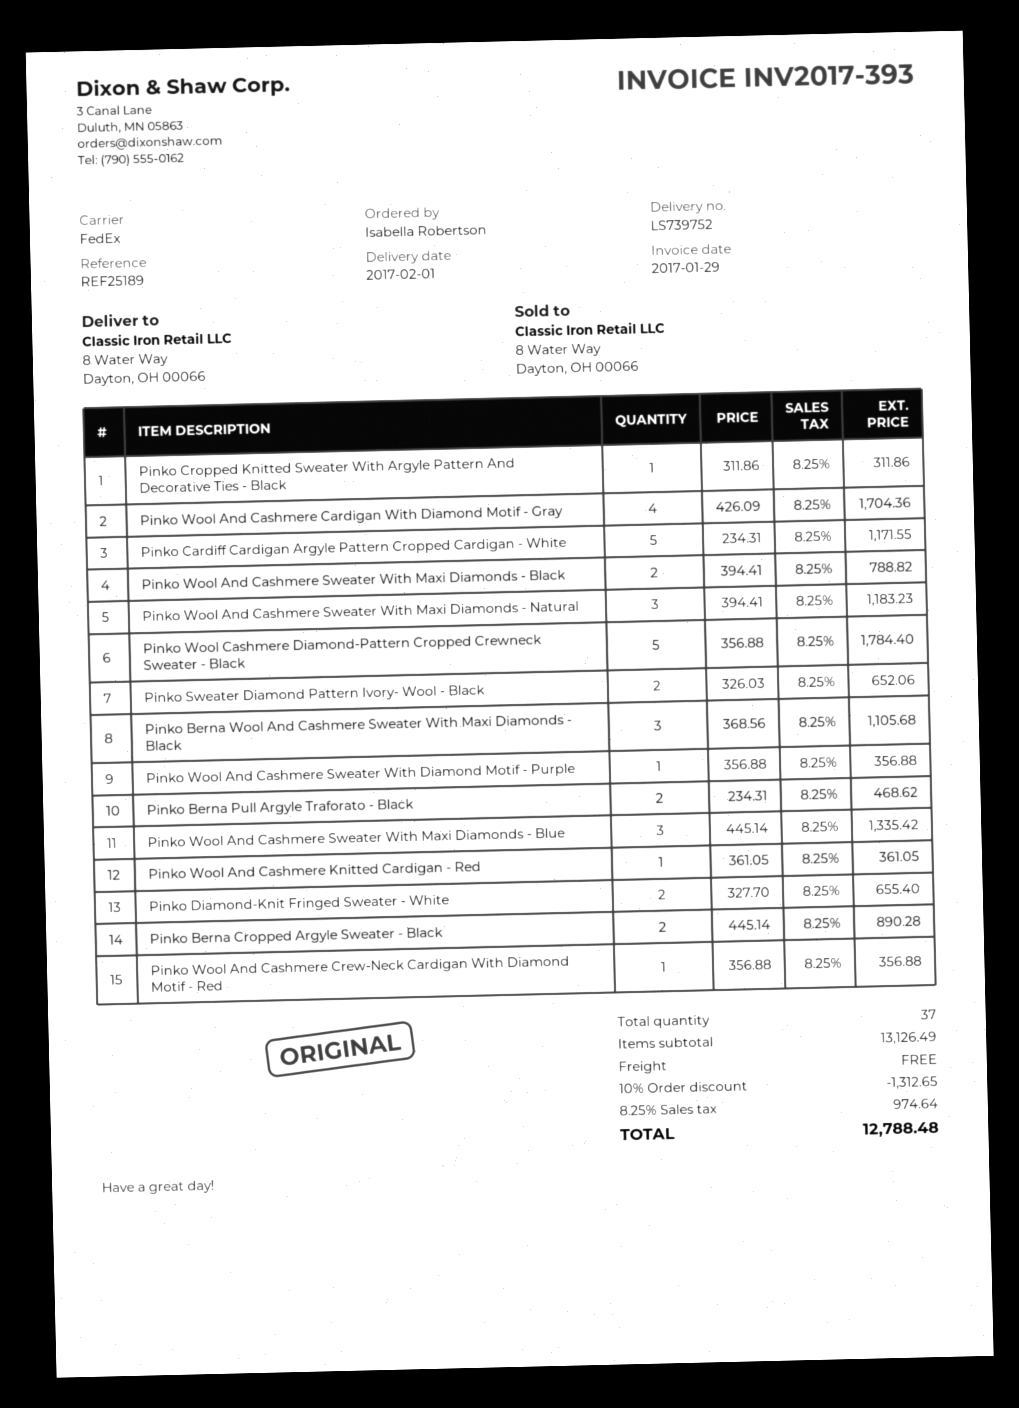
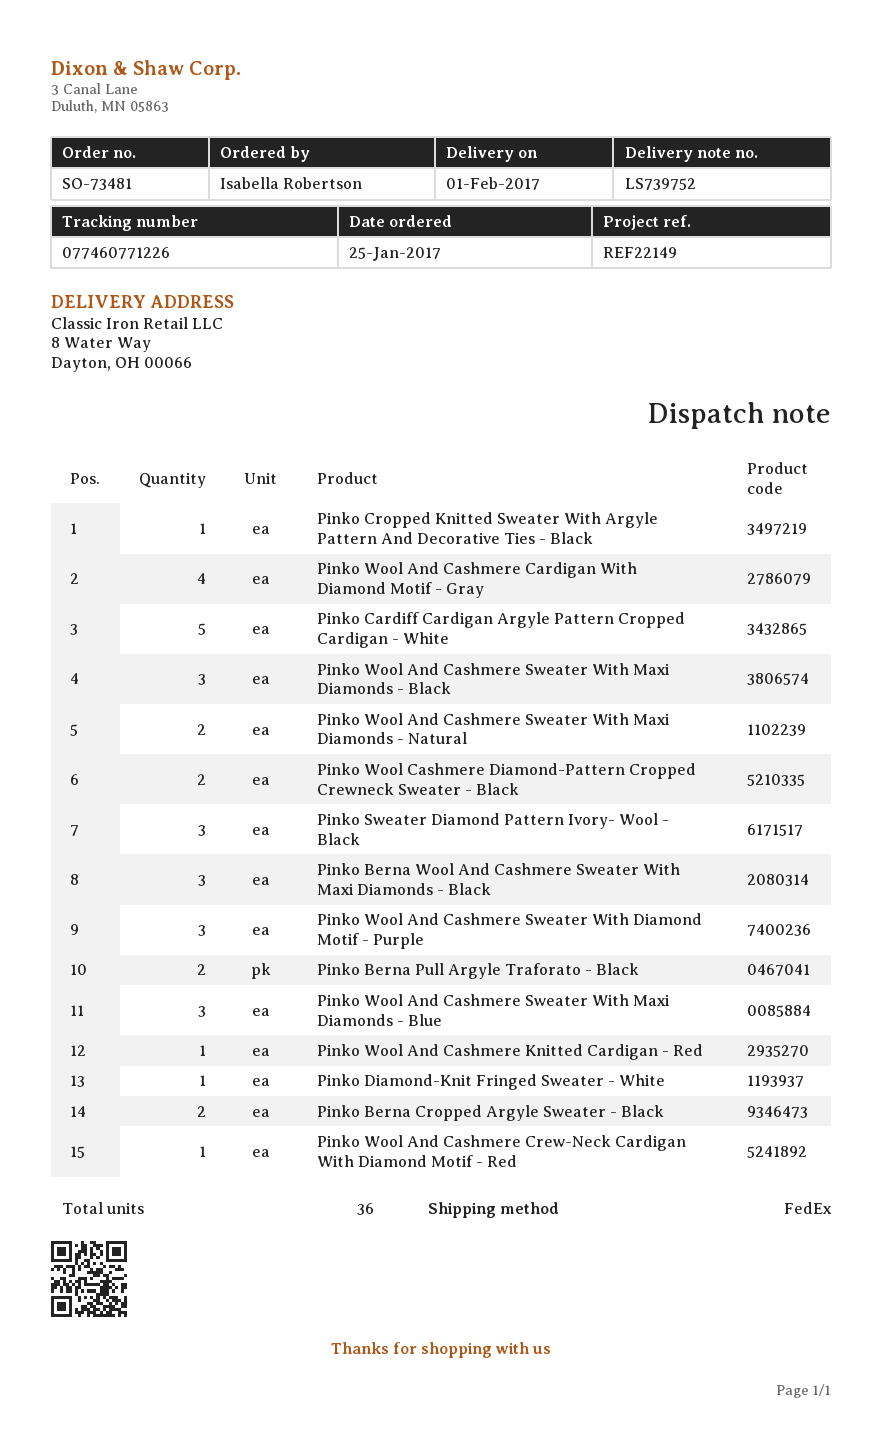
reference: REF25189 -> REF22149
Pinko Wool And Cashmere Sweater With Maxi Diamonds - Black: 2 -> 3
Pinko Wool And Cashmere Sweater With Maxi Diamonds - Natural: 3 -> 2
Pinko Wool Cashmere Diamond-Pattern Cropped Crewneck Sweater - Black: 5 -> 2
Pinko Sweater Diamond Pattern Ivory- Wool - Black: 2 -> 3
Pinko Wool And Cashmere Sweater With Diamond Motif - Purple: 1 -> 3
Pinko Diamond-Knit Fringed Sweater - White: 2 -> 1
total quantity: 37 -> 36

